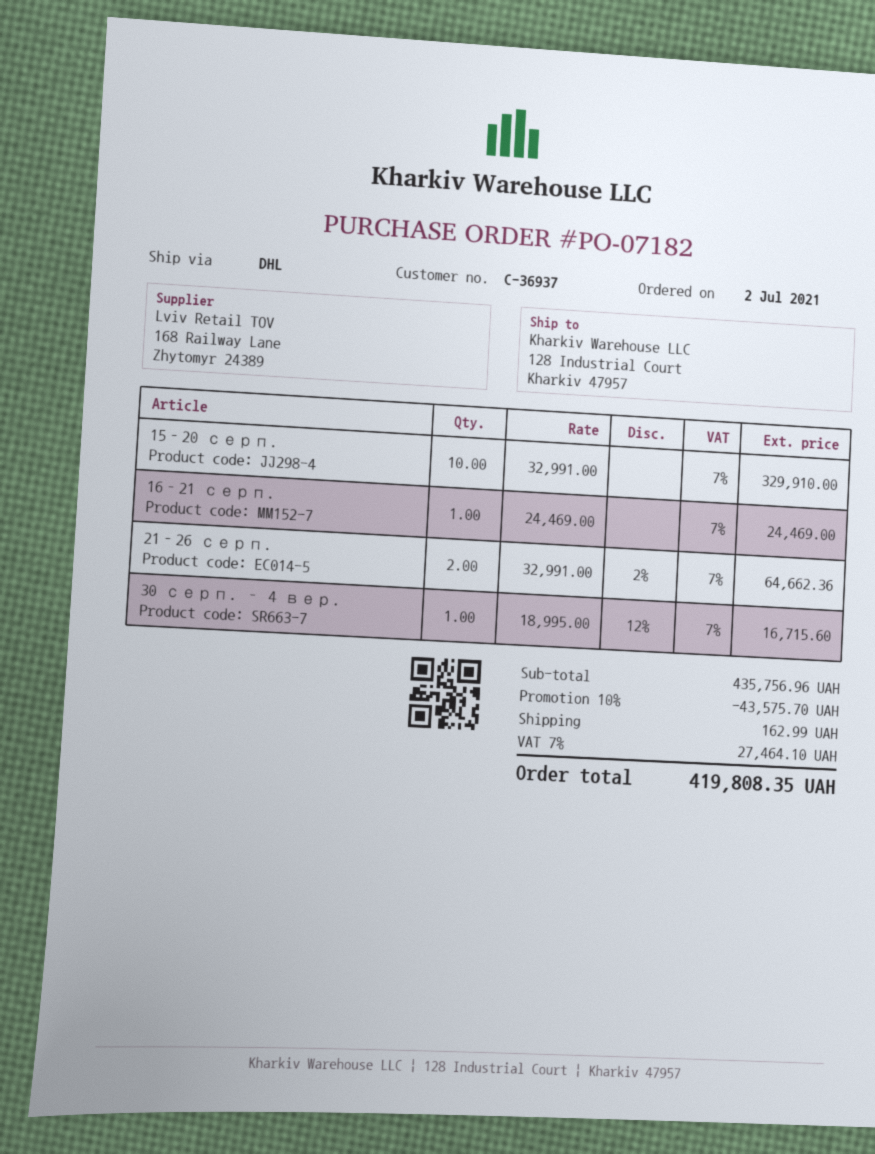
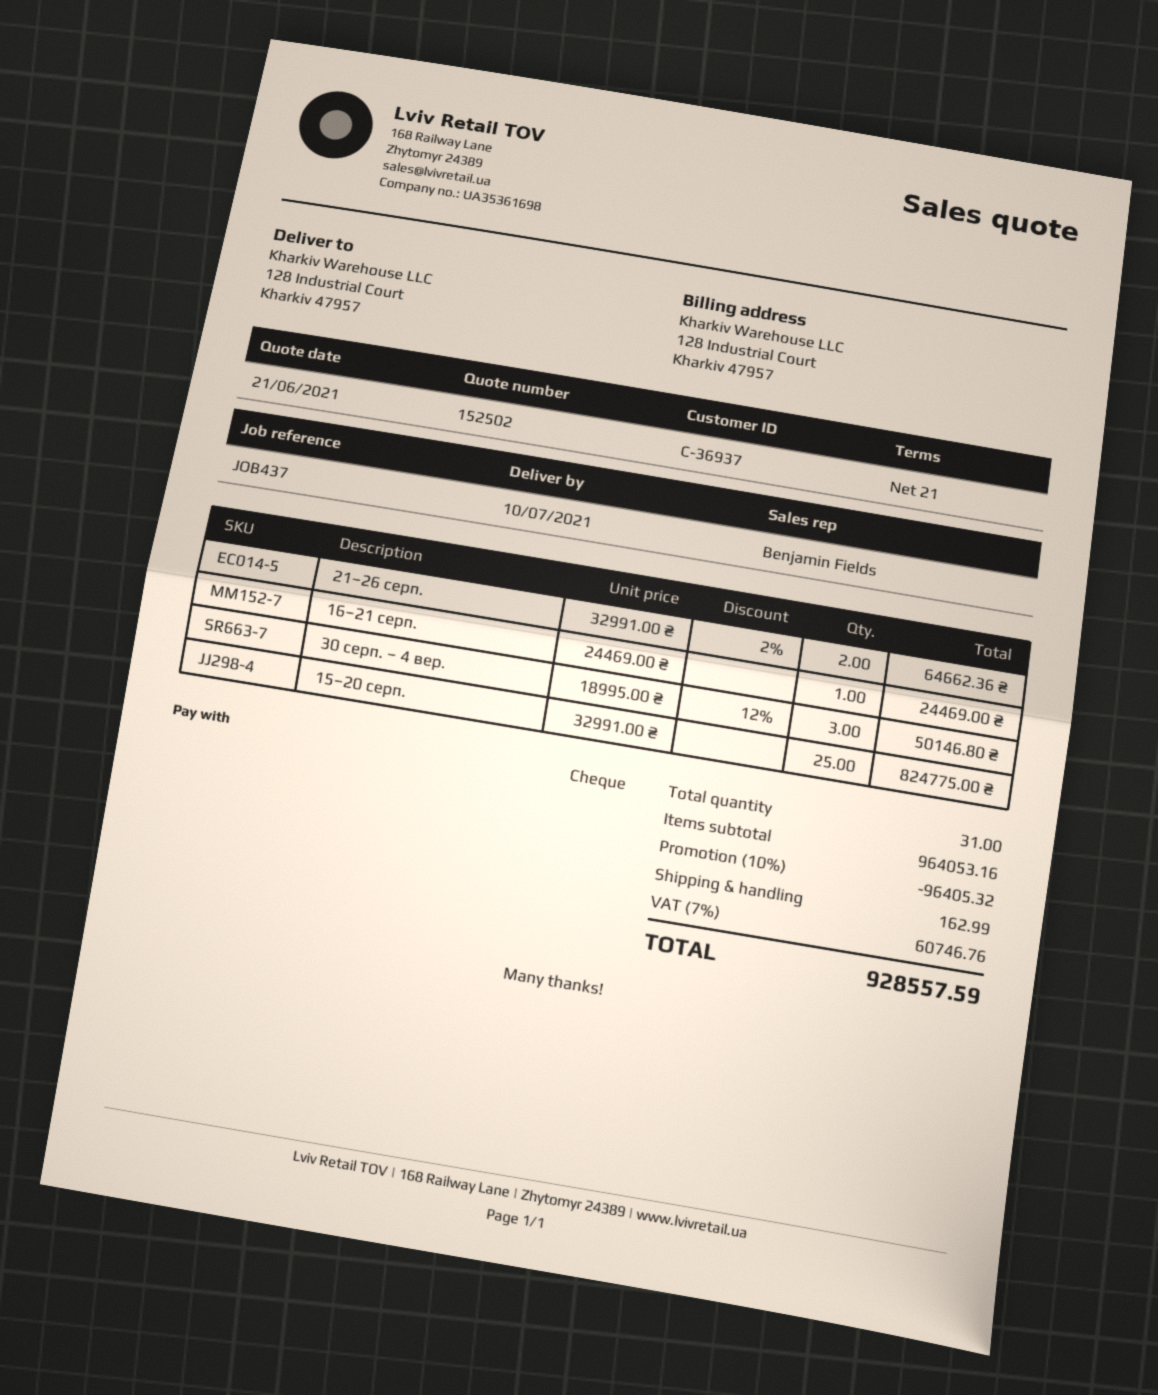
15–20 серп.: 10 x 32991.00 = 329910.00 -> 25 x 32991.00 = 824775.00
30 серп. – 4 вер.: 1 x 18995.00 - 12% = 16715.60 -> 3 x 18995.00 - 12% = 50146.80
subtotal: 435756.96 -> 964053.16
discount: 10% = 43575.70 -> 10% = 96405.32
tax: 7% = 27464.10 -> 7% = 60746.76
total: 419808.35 -> 928557.59

